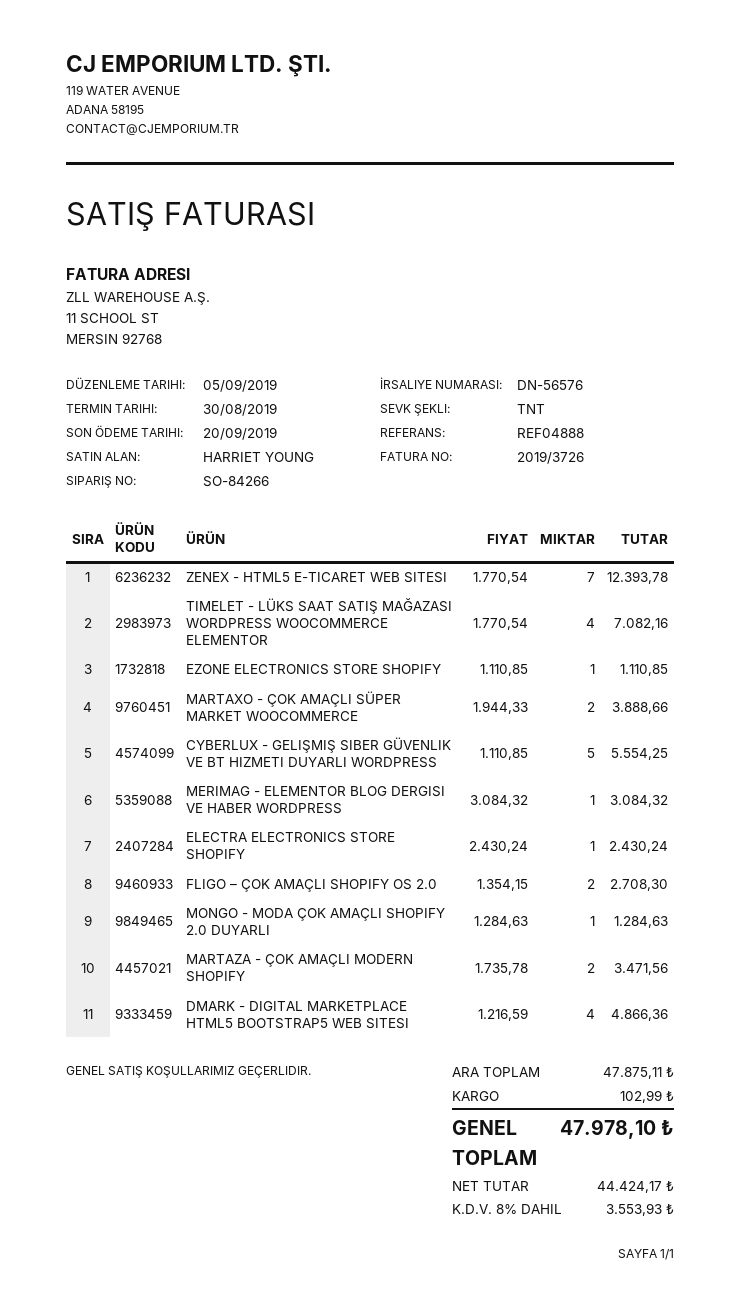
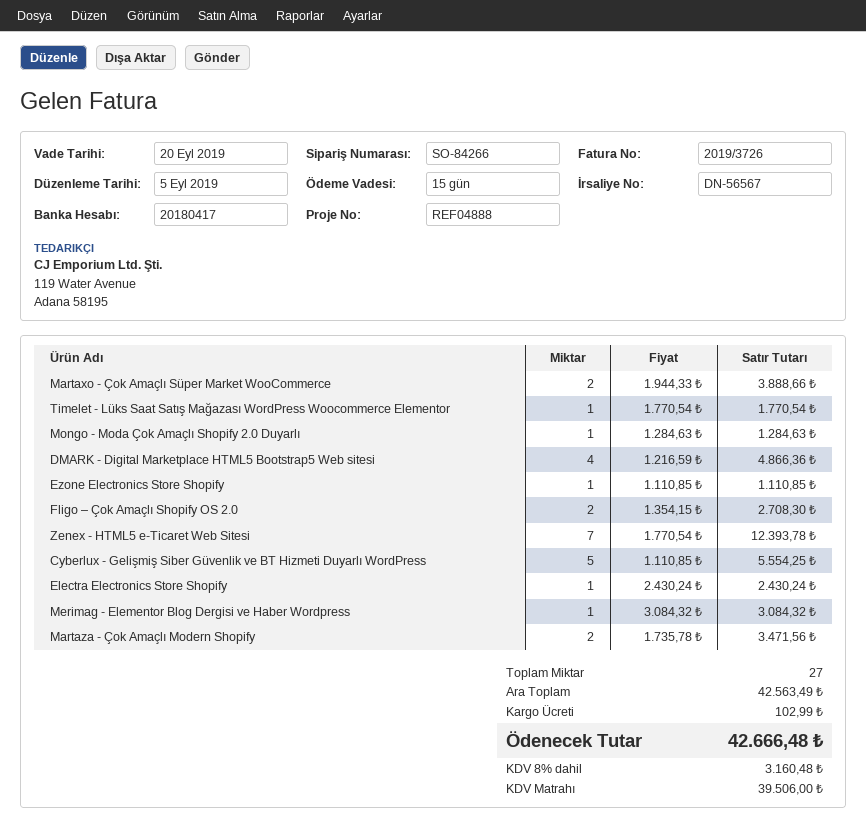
delivery note number: DN-56576 -> DN-56567
TIMELET - LÜKS SAAT SATIŞ MAĞAZASI WORDPRESS WOOCOMMERCE ELEMENTOR: 4 x 1770.54 = 7082.16 -> 1 x 1770.54 = 1770.54
subtotal: 47875.11 -> 42563.49
net: 44424.17 -> 39506.00
tax: 8% = 3553.93 -> 8% = 3160.48
total: 47978.10 -> 42666.48

